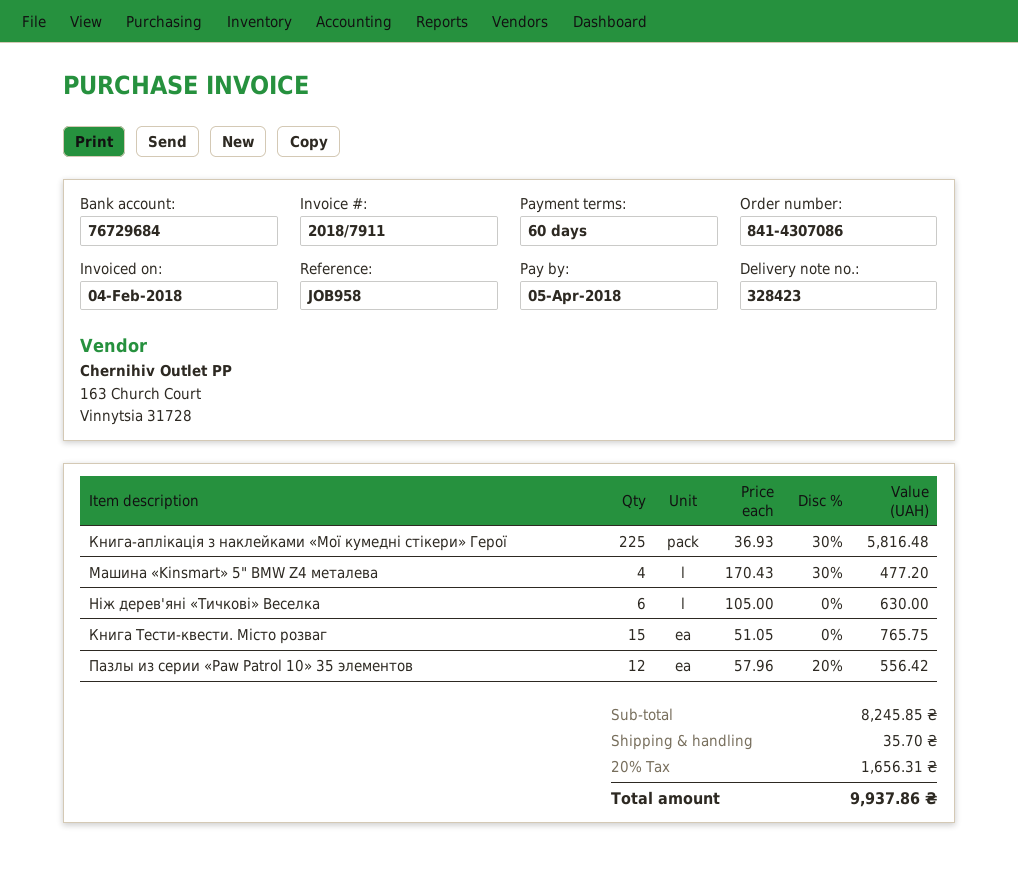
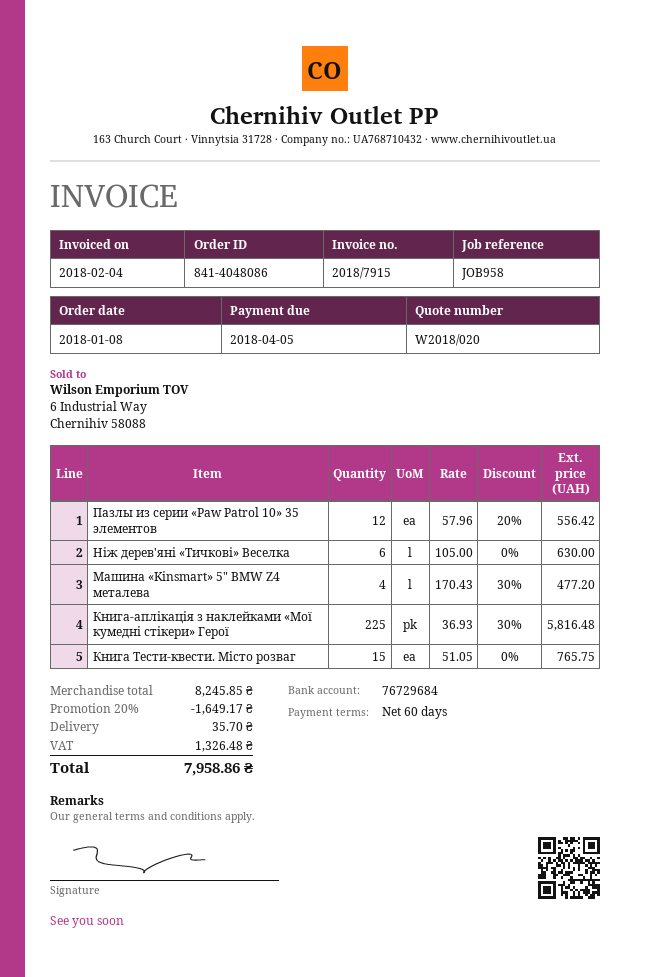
order number: 841-4307086 -> 841-4048086
invoice number: 2018/7911 -> 2018/7915
discount: none -> 20% = 1649.17
tax: 1656.31 -> 1326.48
total: 9937.86 -> 7958.86

